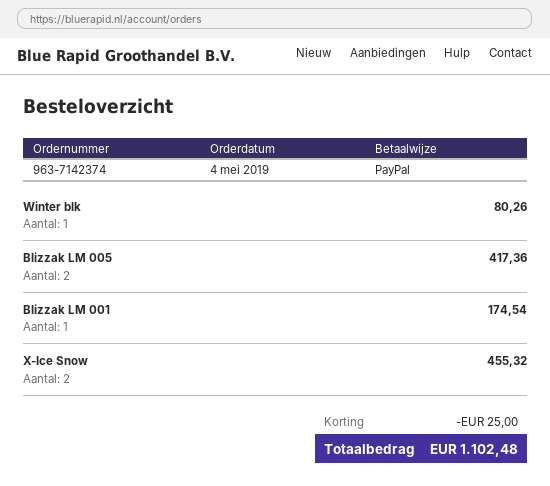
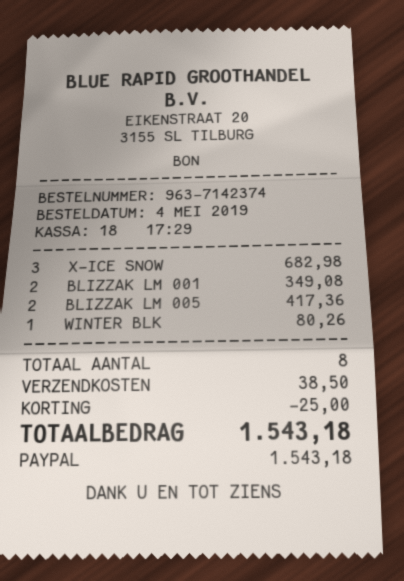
Blizzak LM 001: 1 for 174.54 -> 2 for 349.08
X-Ice Snow: 2 for 455.32 -> 3 for 682.98
shipping: none -> 38.50
total: 1102.48 -> 1543.18

